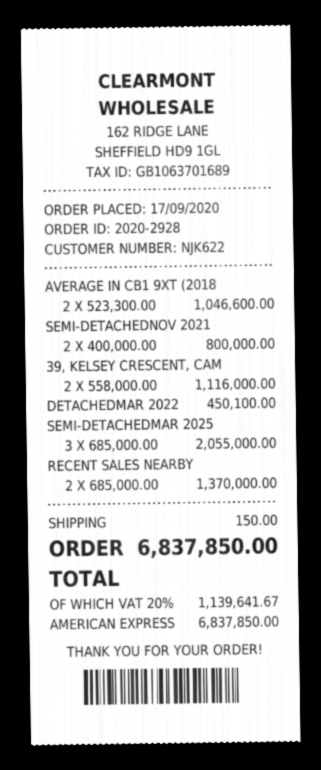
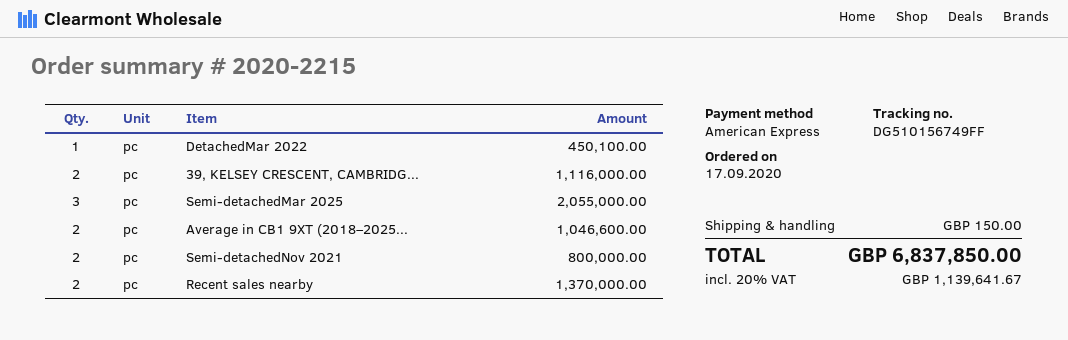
order number: 2020-2928 -> 2020-2215

